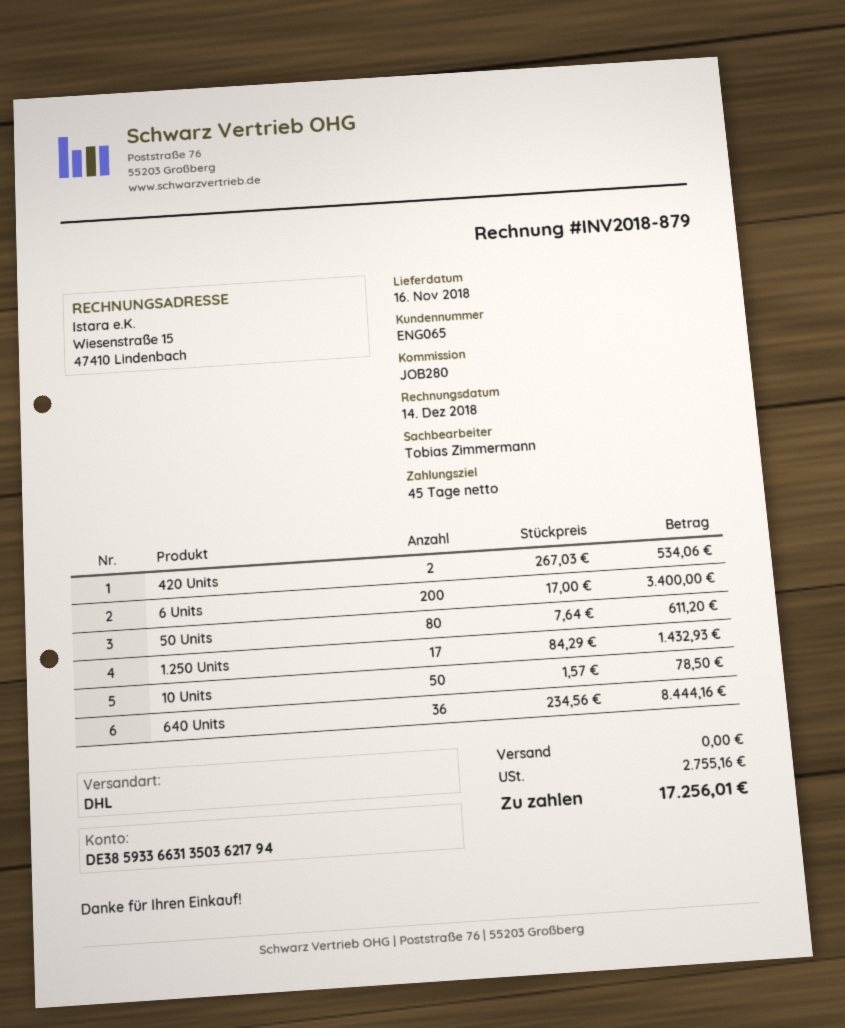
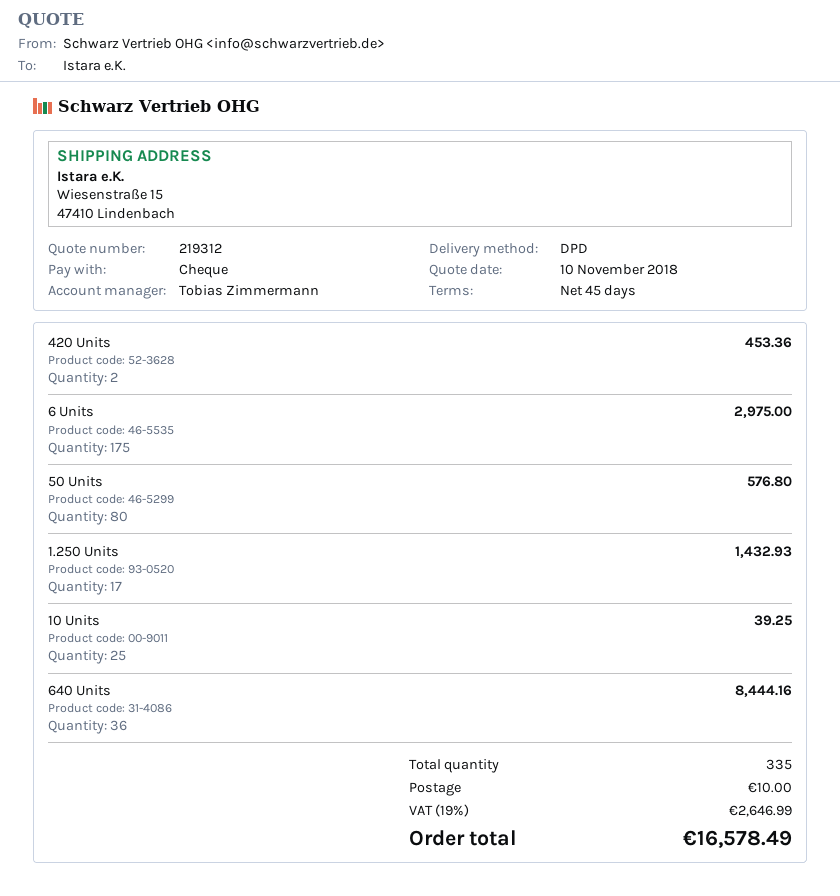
shipping method: DHL -> DPD
420 Units: 2 for 534.06 -> 2 for 453.36
6 Units: 200 for 3400.00 -> 175 for 2975.00
50 Units: 80 for 611.20 -> 80 for 576.80
10 Units: 50 for 78.50 -> 25 for 39.25
shipping: 0.00 -> 10.00
tax: 2755.16 -> 2646.99
total: 17256.01 -> 16578.49

